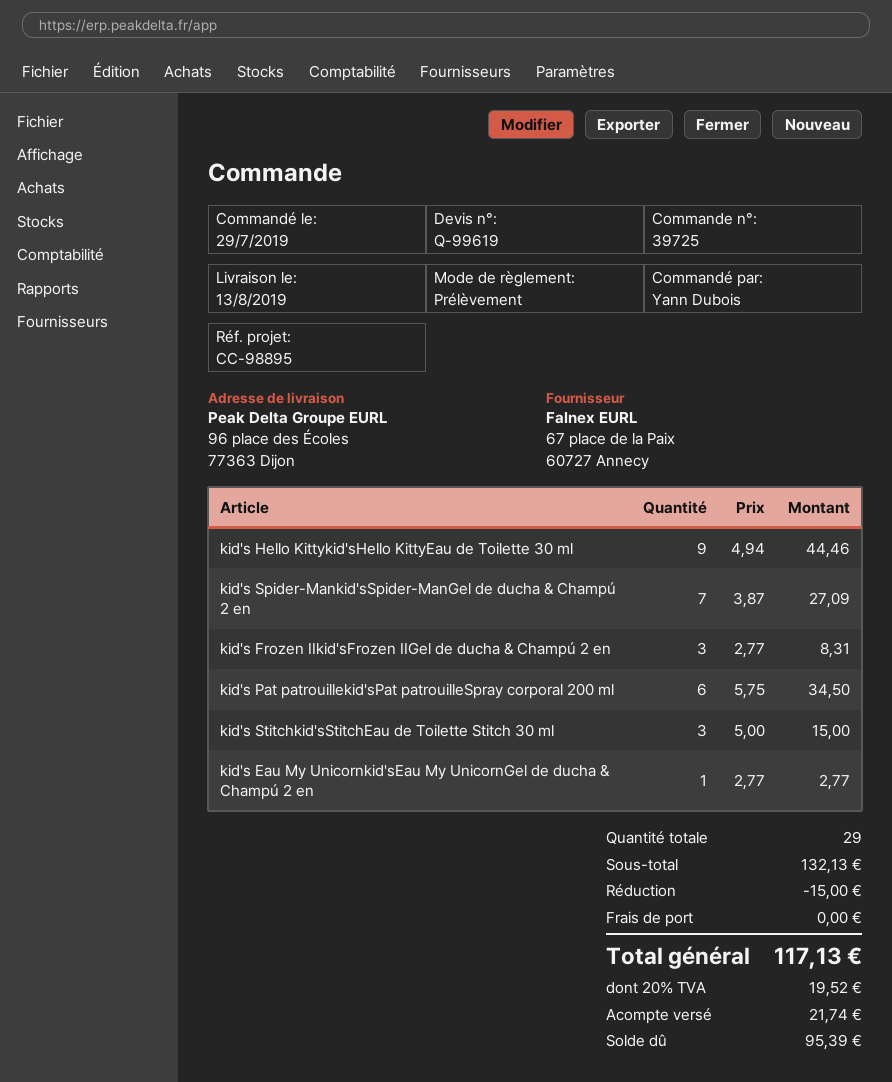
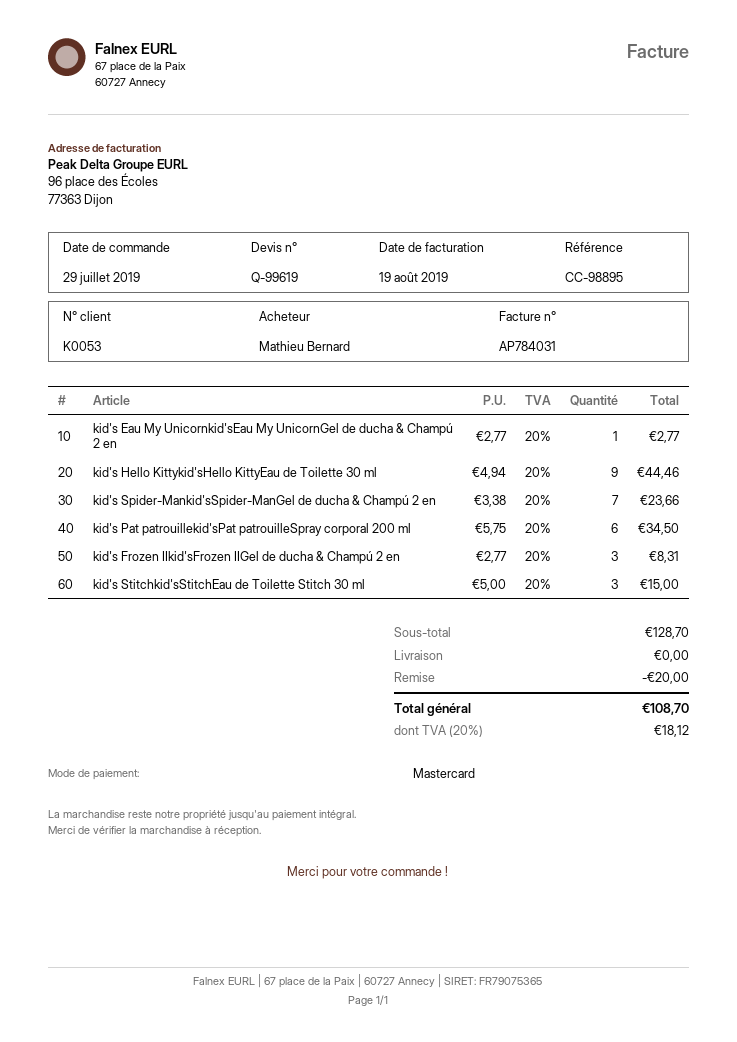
ordered by: Yann Dubois -> Mathieu Bernard
payment method: direct debit -> Mastercard
kid's Spider-Mankid'sSpider-ManGel de ducha & Champú 2 en: 7 x 3.87 = 27.09 -> 7 x 3.38 = 23.66
subtotal: 132.13 -> 128.70
discount: 15.00 -> 20.00
tax: 20% = 19.52 -> 20% = 18.12
total: 117.13 -> 108.70

